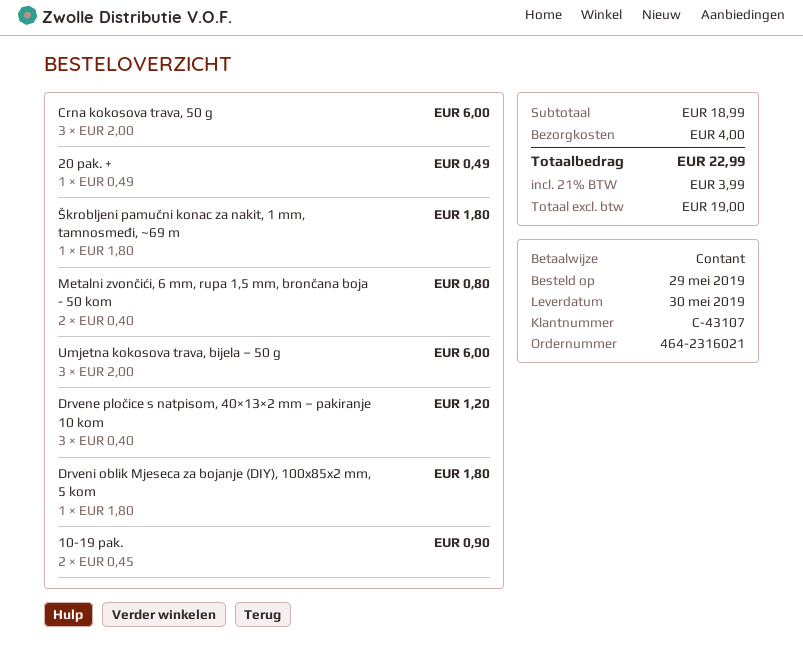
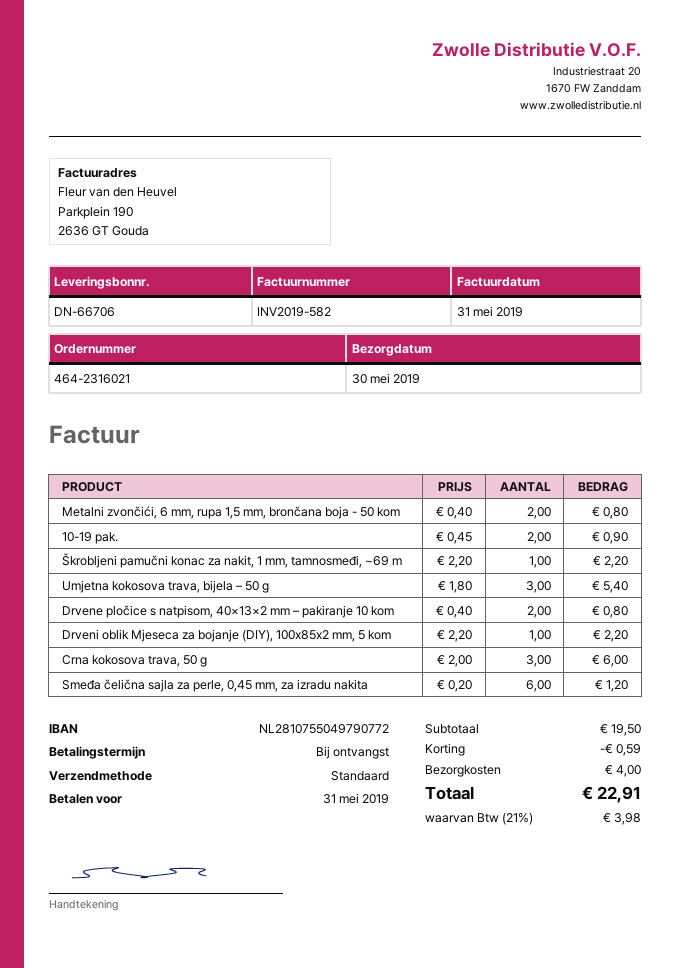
20 pak. +: 1 x 0.49 = 0.49 -> none
Škrobljeni pamučni konac za nakit, 1 mm, tamnosmeđi, ~69 m: 1 x 1.80 = 1.80 -> 1 x 2.20 = 2.20
Umjetna kokosova trava, bijela – 50 g: 3 x 2.00 = 6.00 -> 3 x 1.80 = 5.40
Drvene pločice s natpisom, 40×13×2 mm – pakiranje 10 kom: 3 x 0.40 = 1.20 -> 2 x 0.40 = 0.80
Drveni oblik Mjeseca za bojanje (DIY), 100x85x2 mm, 5 kom: 1 x 1.80 = 1.80 -> 1 x 2.20 = 2.20
Smeđa čelična sajla za perle, 0,45 mm, za izradu nakita: none -> 6 x 0.20 = 1.20
subtotal: 18.99 -> 19.50
discount: none -> 0.59
tax: 21% = 3.99 -> 21% = 3.98
total: 22.99 -> 22.91

